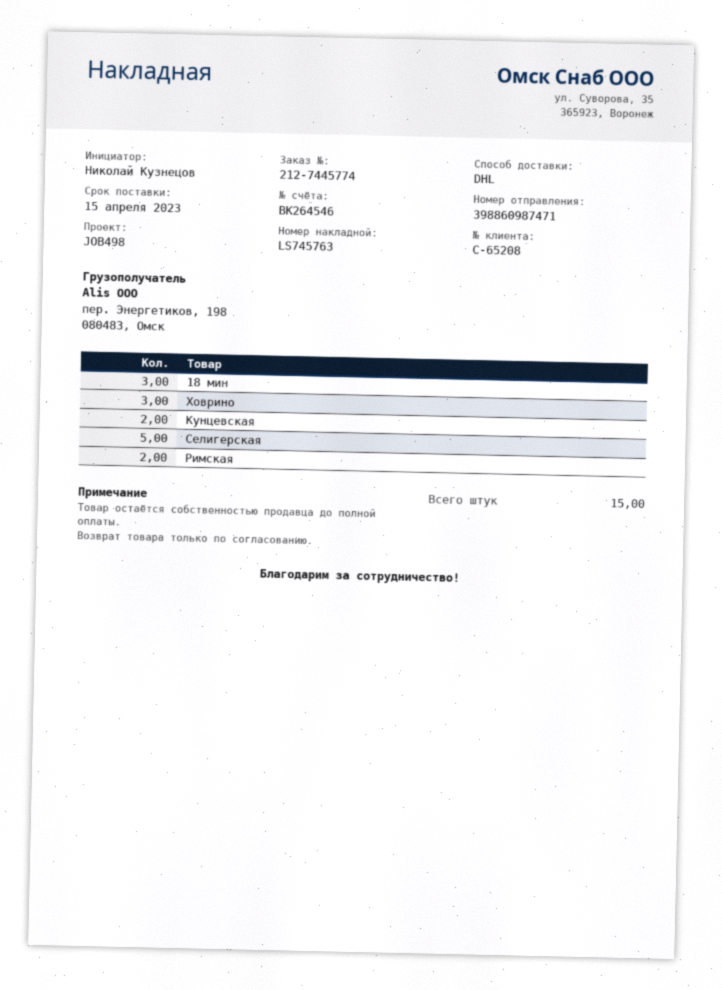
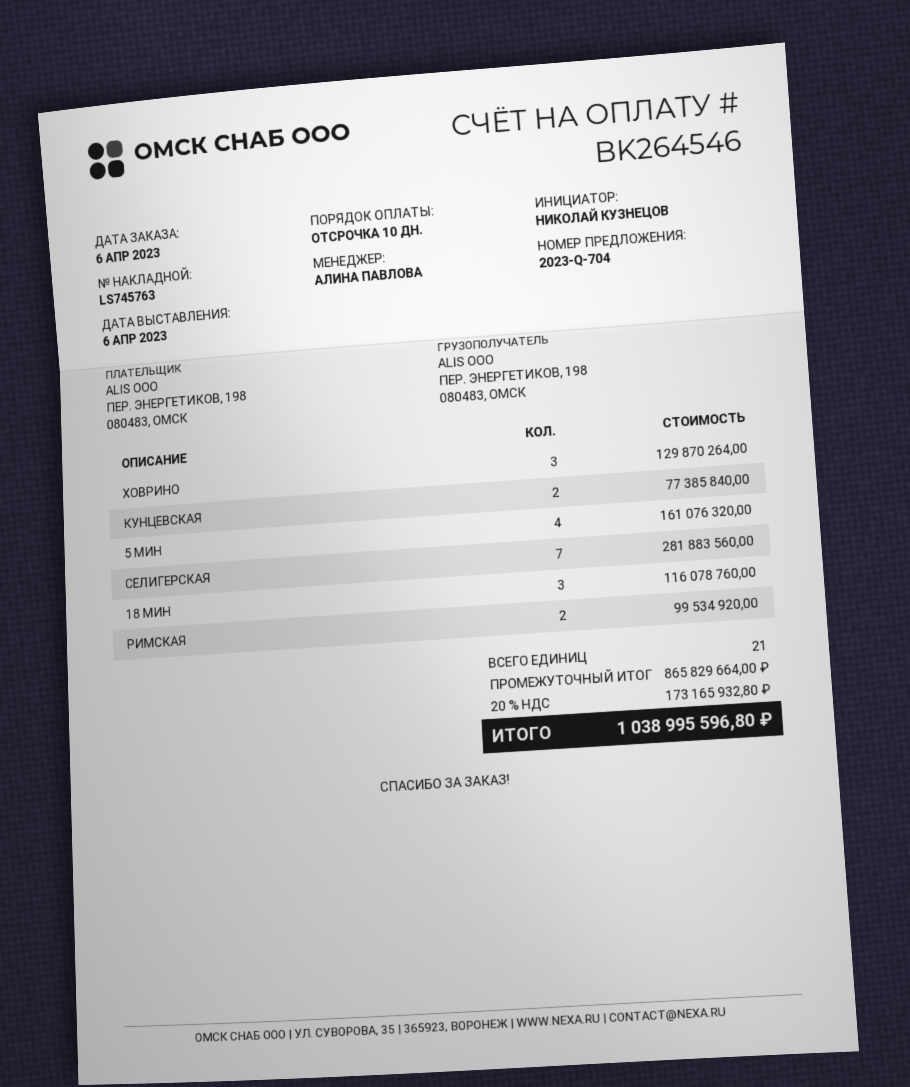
Селигерская: 5 -> 7
5 МИН: none -> 4
total quantity: 15 -> 21

